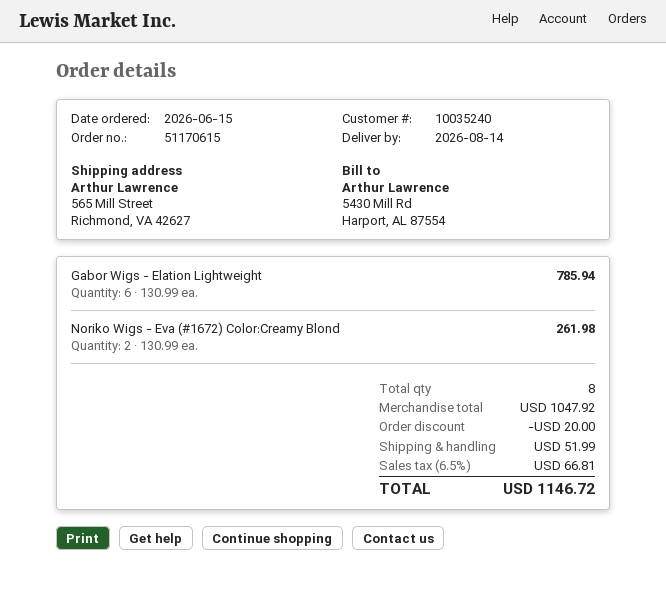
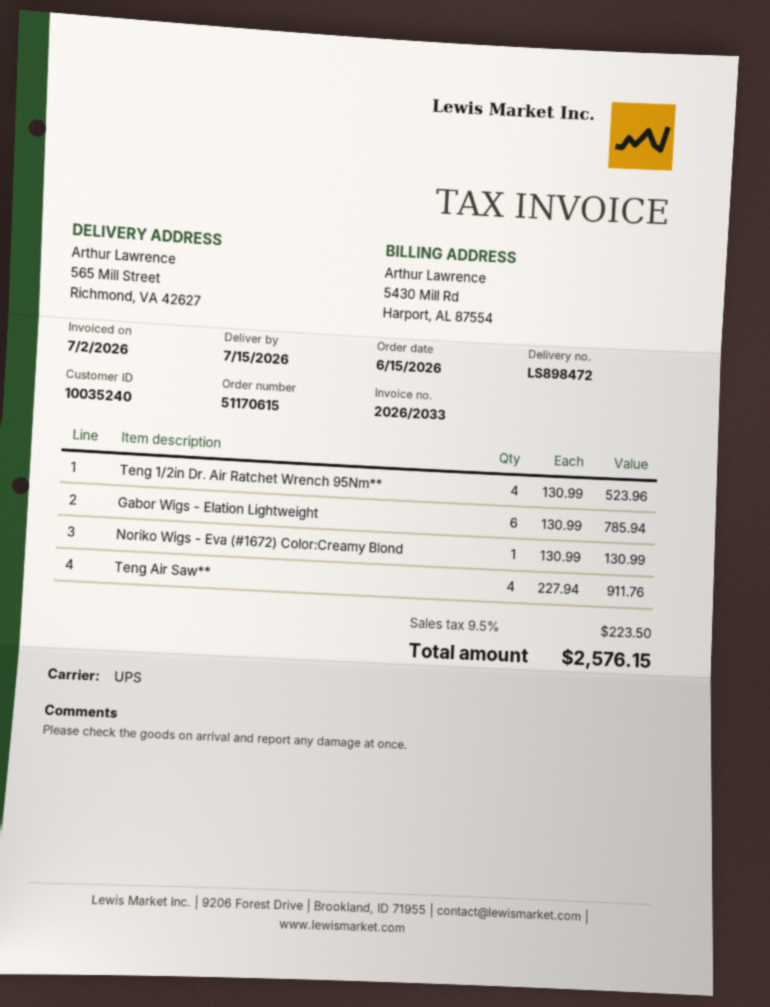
delivery date: 2026-08-14 -> 2026-07-15
Noriko Wigs - Eva (#1672) Color:Creamy Blond: 2 x 130.99 = 261.98 -> 1 x 130.99 = 130.99
Teng 1/2in Dr. Air Ratchet Wrench 95Nm**: none -> 4 x 130.99 = 523.96
Teng Air Saw**: none -> 4 x 227.94 = 911.76
discount: 20.00 -> none
shipping: 51.99 -> none
tax: 6.5% = 66.81 -> 9.5% = 223.50
total: 1146.72 -> 2576.15

